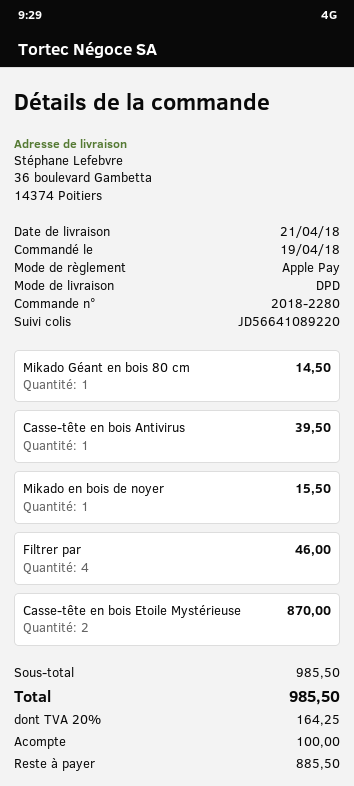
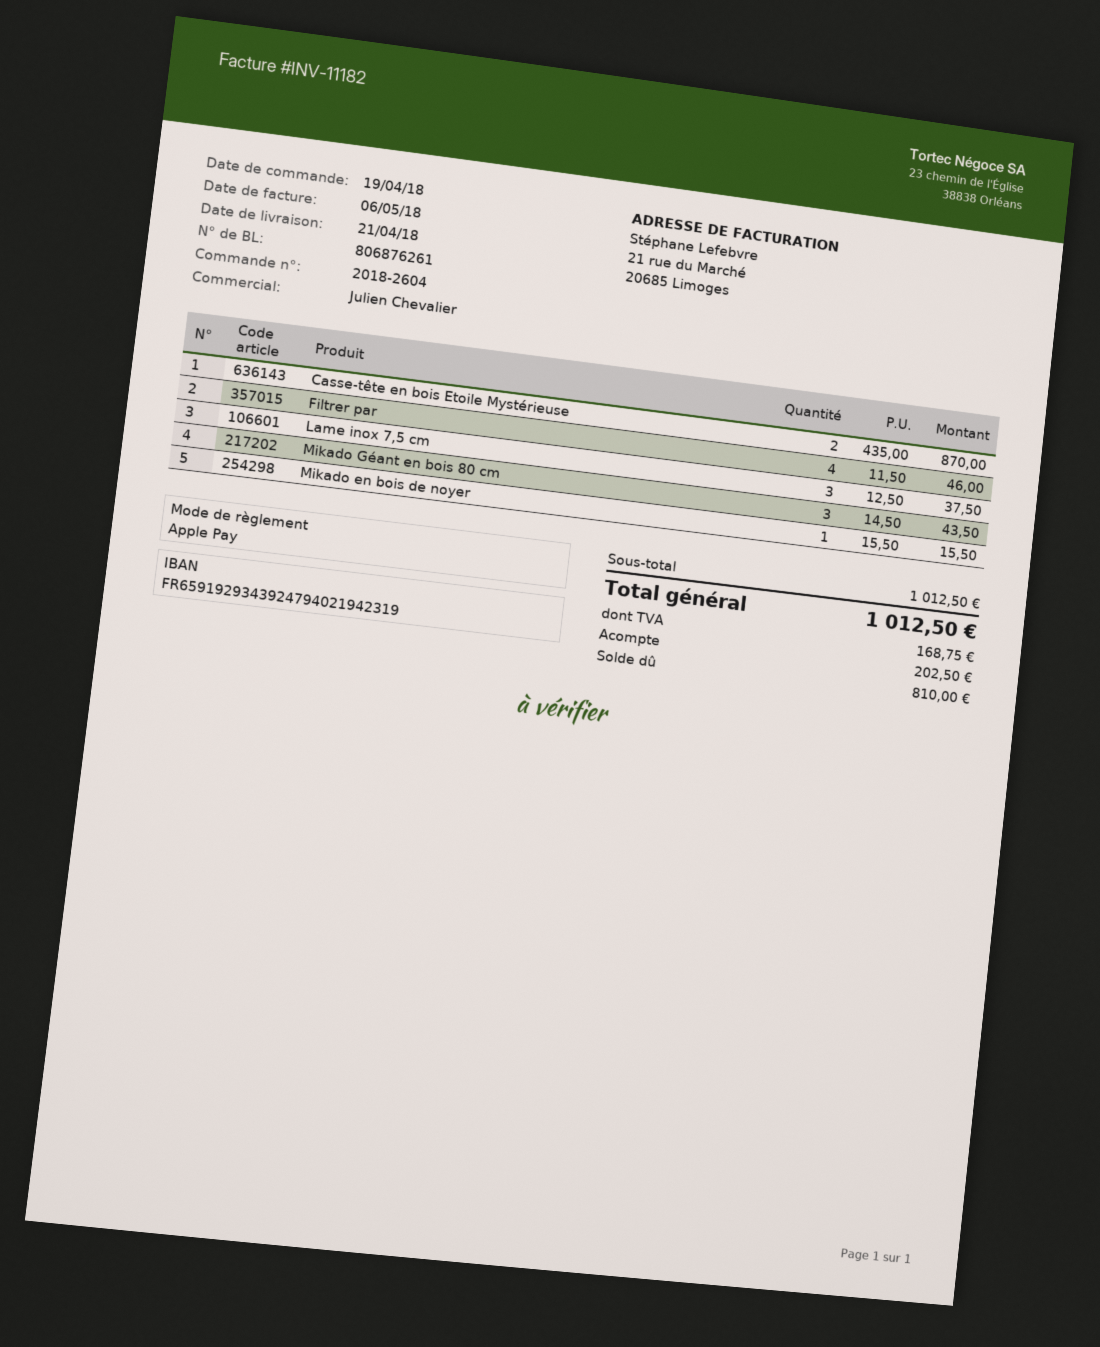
order number: 2018-2280 -> 2018-2604
Mikado Géant en bois 80 cm: 1 for 14.50 -> 3 for 43.50
Casse-tête en bois Antivirus: 1 for 39.50 -> none
Lame inox 7,5 cm: none -> 3 for 37.50
subtotal: 985.50 -> 1012.50
tax: 164.25 -> 168.75
total: 985.50 -> 1012.50
deposit: 100.00 -> 202.50
balance: 885.50 -> 810.00

